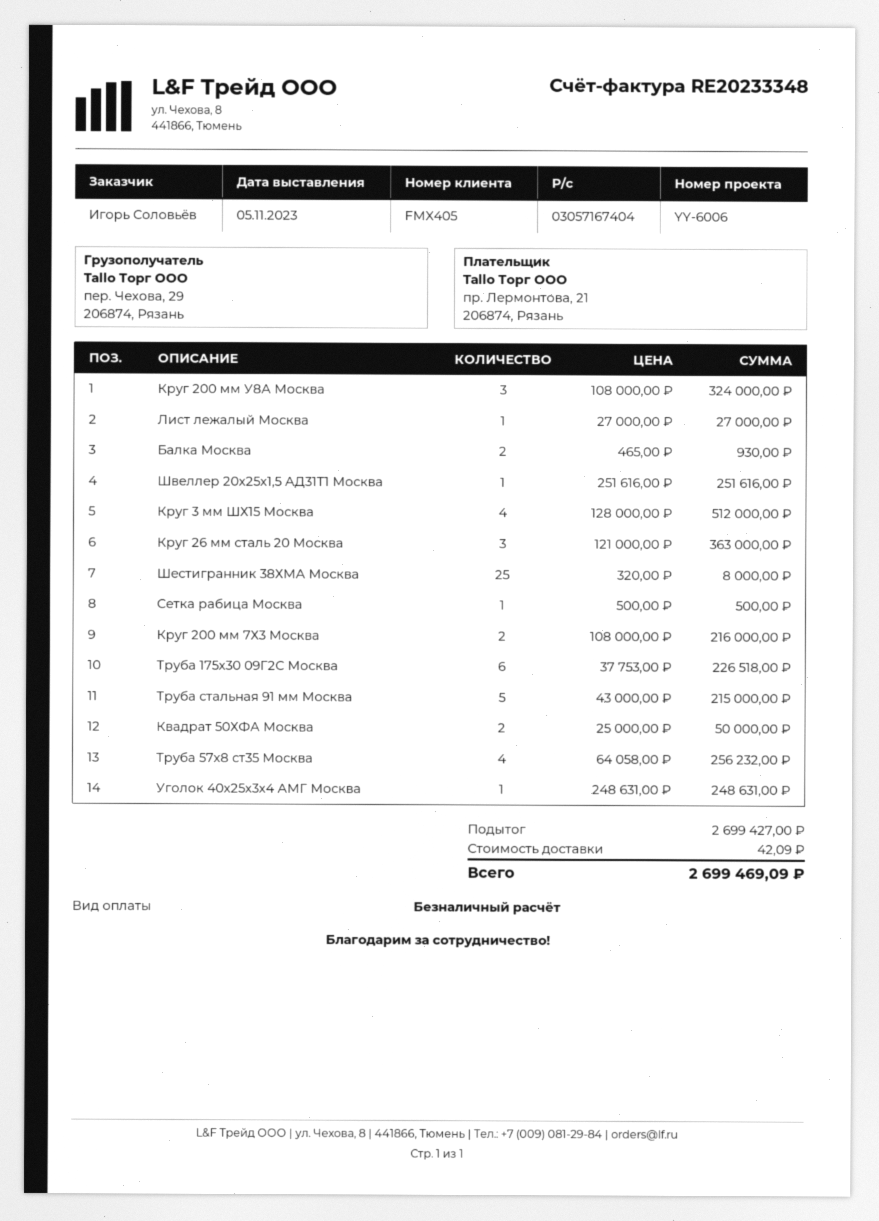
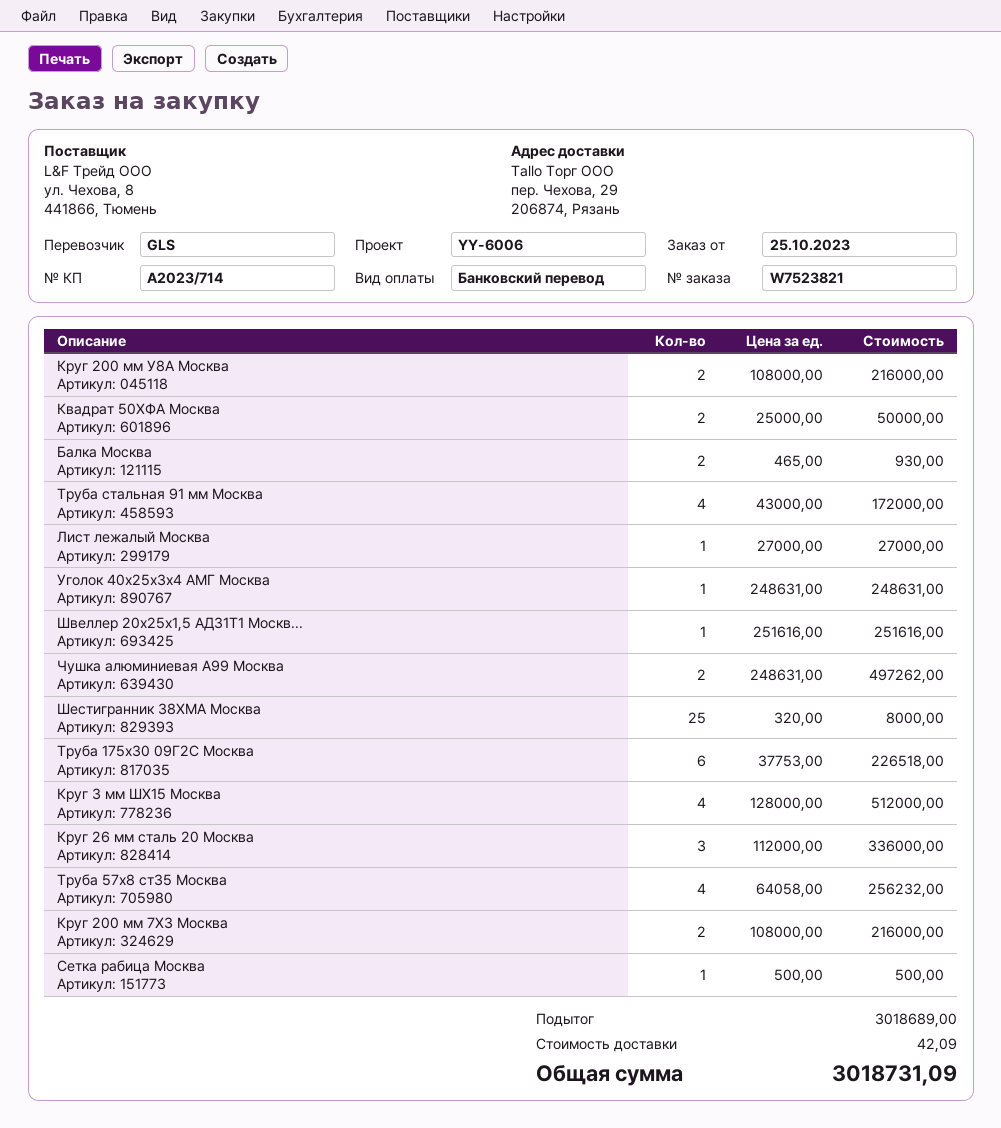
Круг 200 мм У8А Москва: 3 x 108000.00 = 324000.00 -> 2 x 108000.00 = 216000.00
Круг 26 мм сталь 20 Москва: 3 x 121000.00 = 363000.00 -> 3 x 112000.00 = 336000.00
Труба стальная 91 мм Москва: 5 x 43000.00 = 215000.00 -> 4 x 43000.00 = 172000.00
Чушка алюминиевая А99 Москва: none -> 2 x 248631.00 = 497262.00
subtotal: 2699427.00 -> 3018689.00
total: 2699469.09 -> 3018731.09

